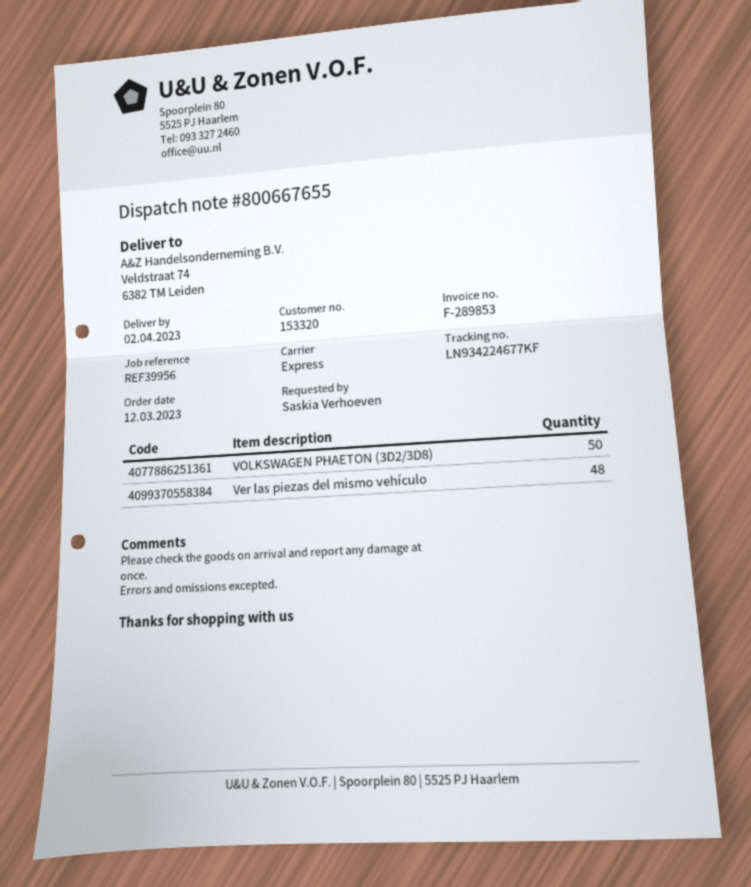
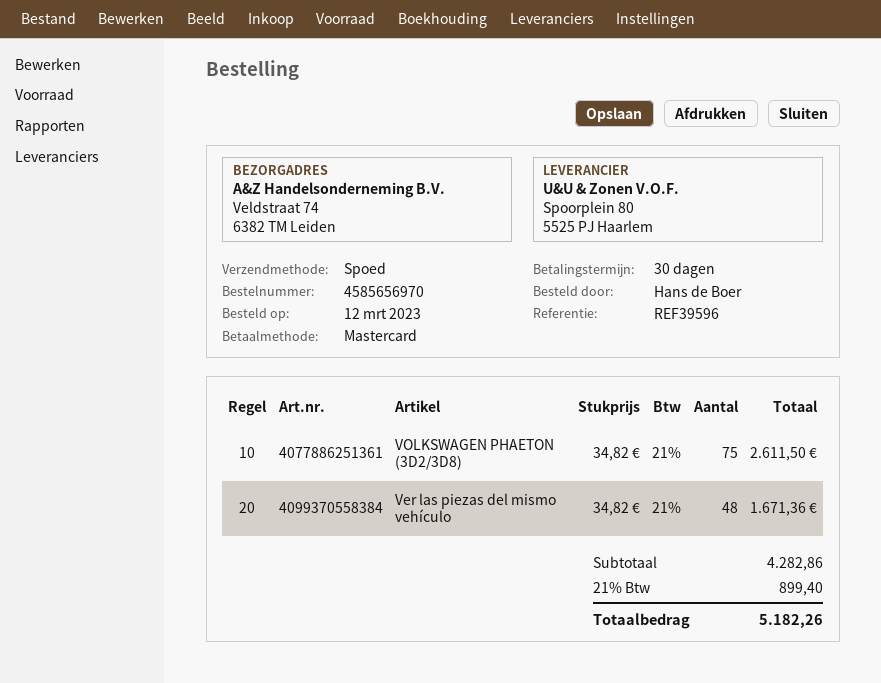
reference: REF39956 -> REF39596
ordered by: Saskia Verhoeven -> Hans de Boer
VOLKSWAGEN PHAETON (3D2/3D8): 50 -> 75

